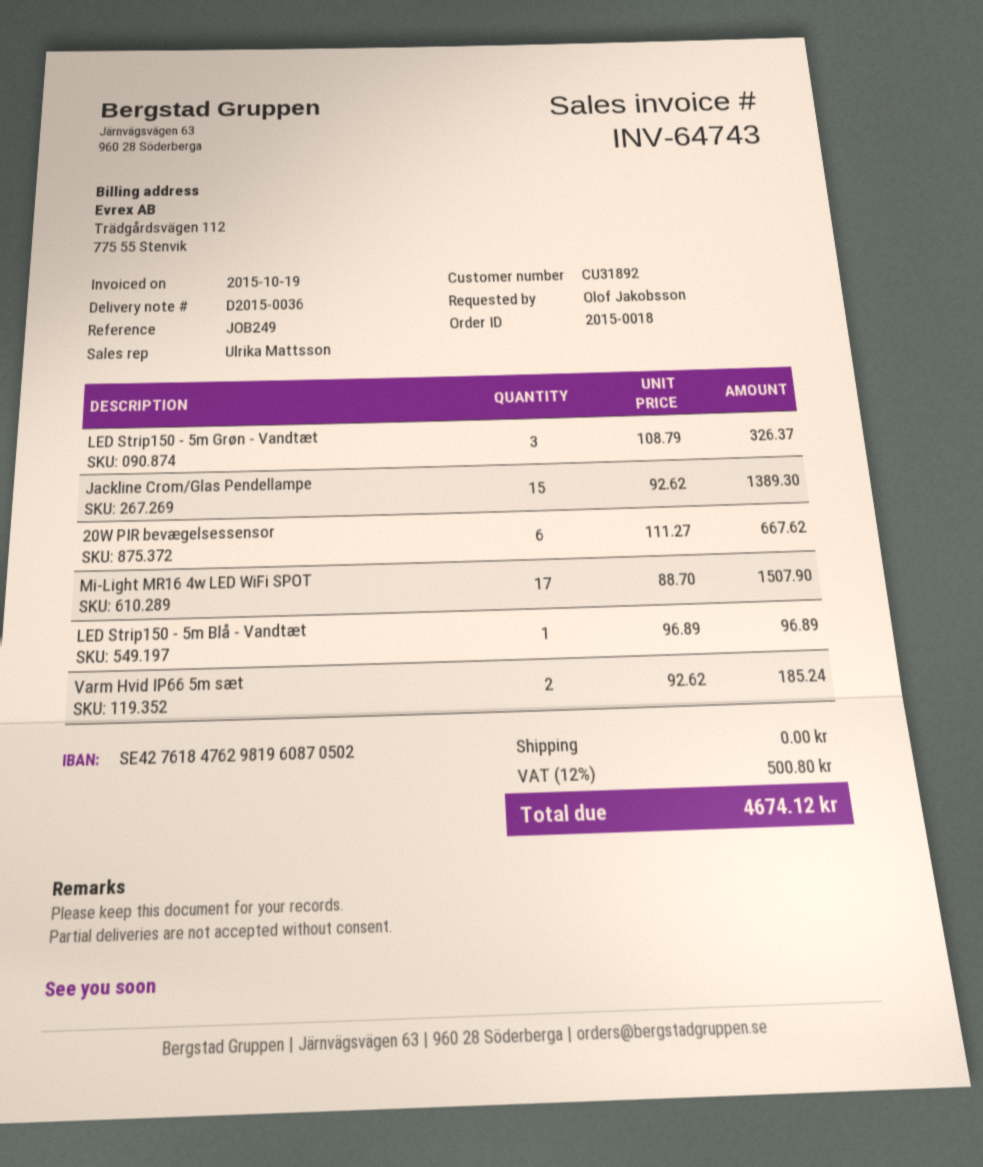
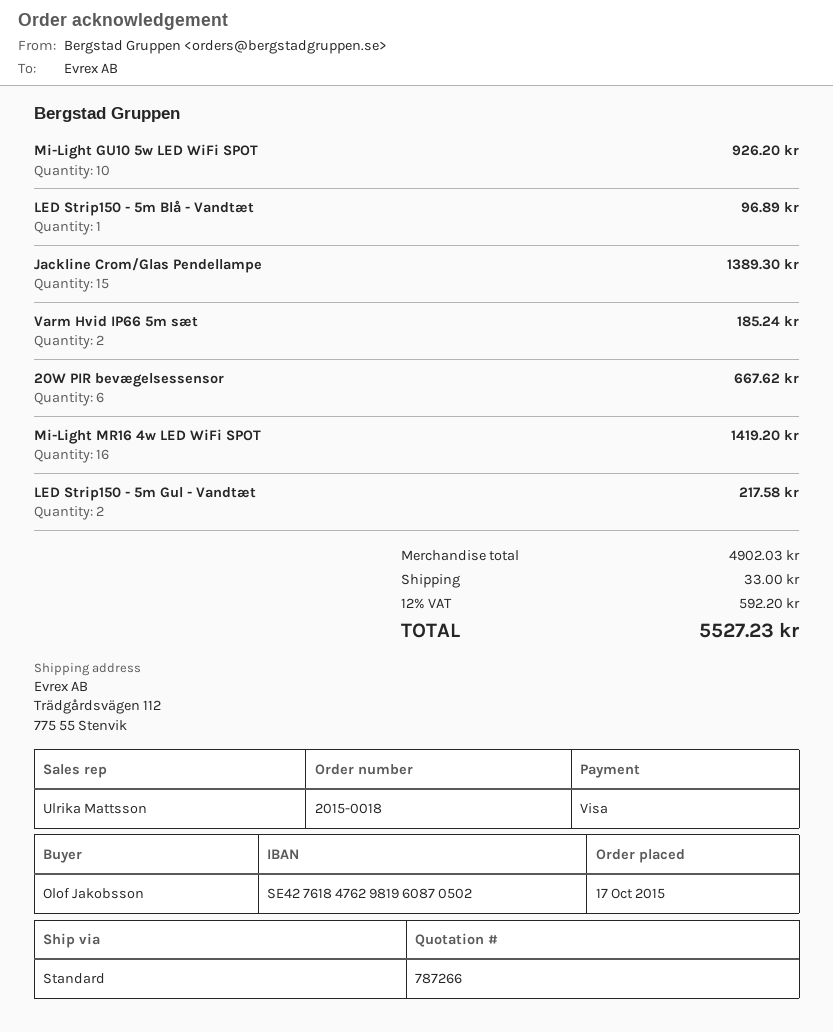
LED Strip150 - 5m Grøn - Vandtæt: 3 for 326.37 -> none
Mi-Light MR16 4w LED WiFi SPOT: 17 for 1507.90 -> 16 for 1419.20
Mi-Light GU10 5w LED WiFi SPOT: none -> 10 for 926.20
LED Strip150 - 5m Gul - Vandtæt: none -> 2 for 217.58
shipping: 0.00 -> 33.00
tax: 12% = 500.80 -> 12% = 592.20
total: 4674.12 -> 5527.23

